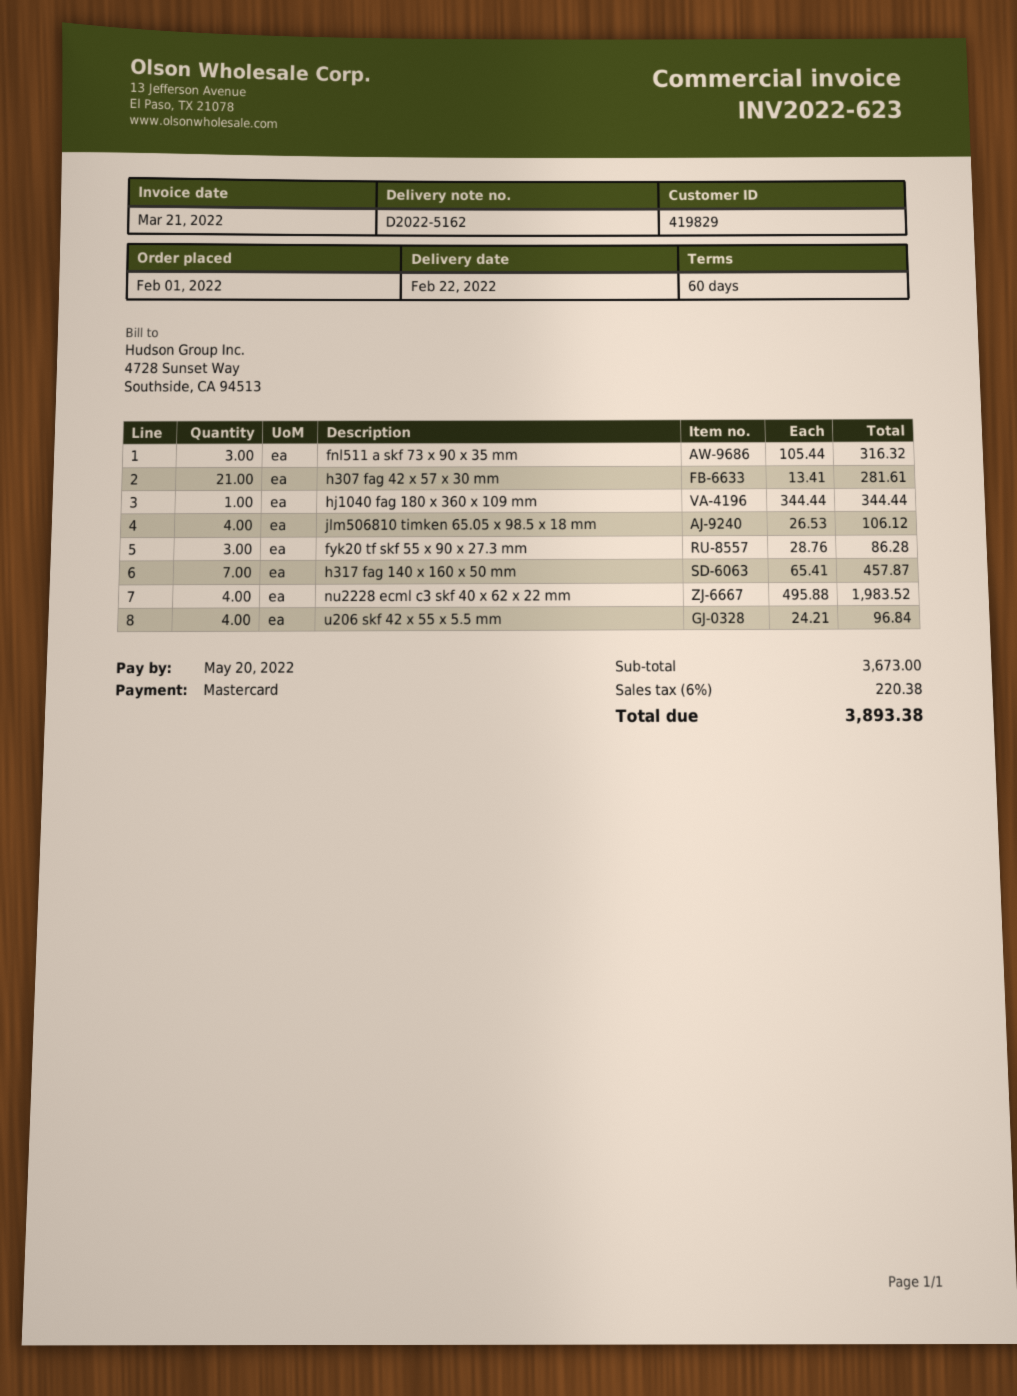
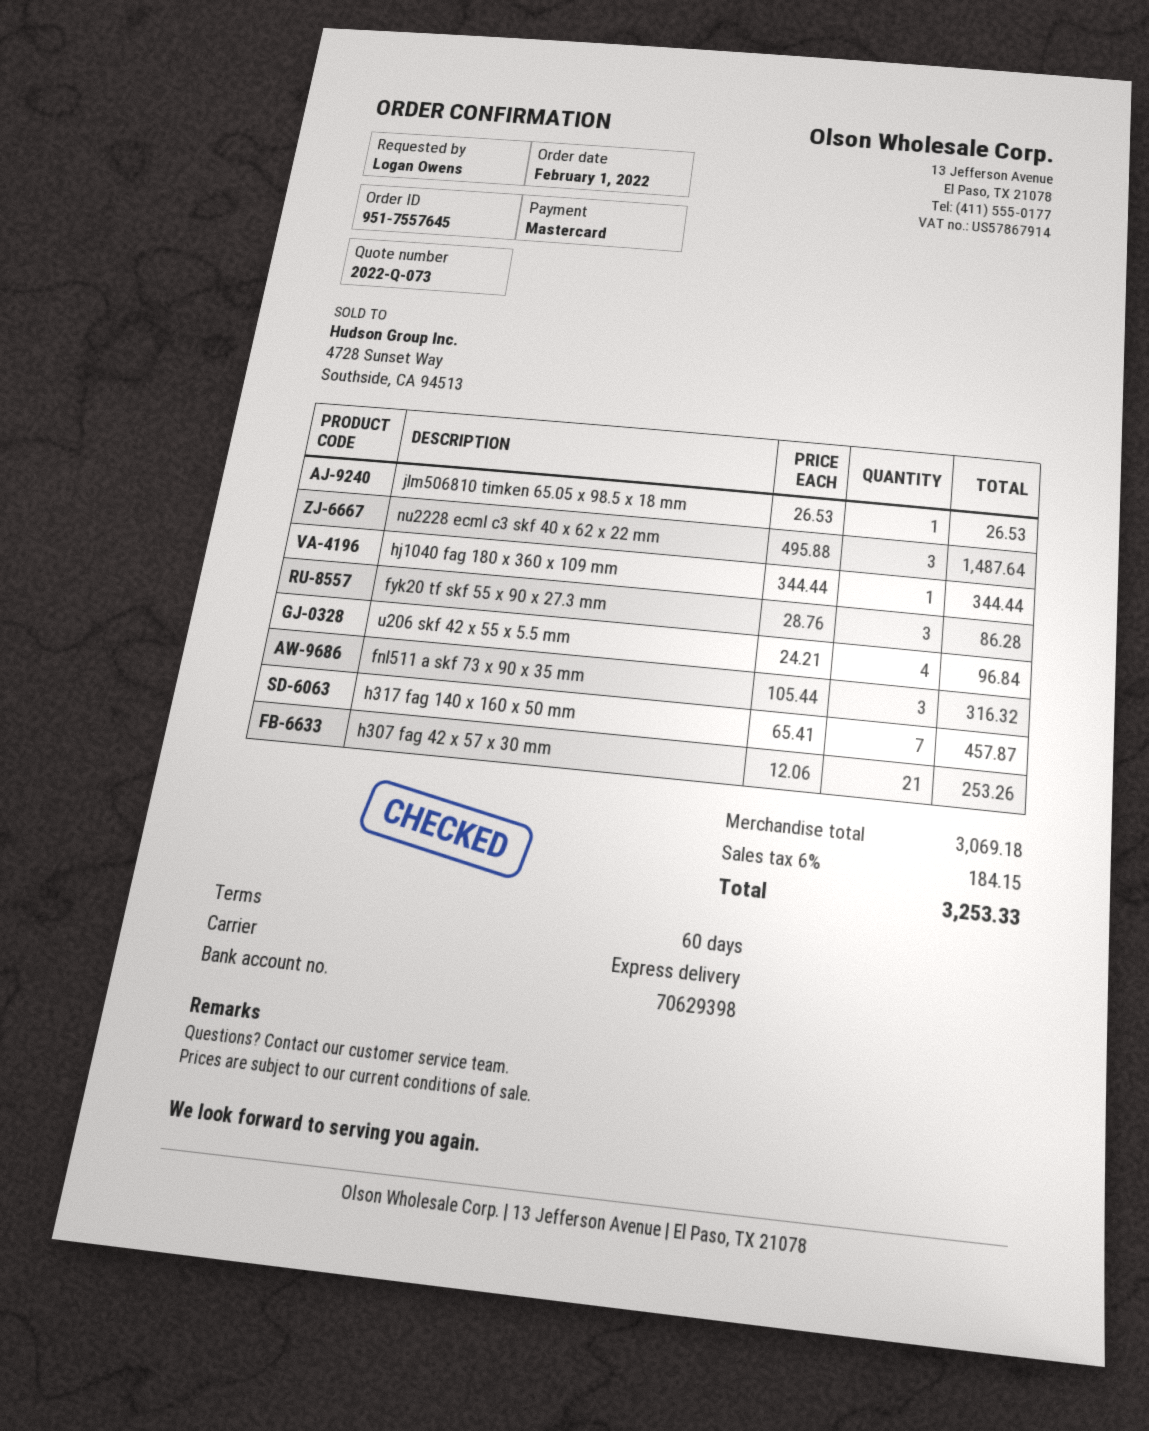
h307 fag 42 x 57 x 30 mm: 21 x 13.41 = 281.61 -> 21 x 12.06 = 253.26
jlm506810 timken 65.05 x 98.5 x 18 mm: 4 x 26.53 = 106.12 -> 1 x 26.53 = 26.53
nu2228 ecml c3 skf 40 x 62 x 22 mm: 4 x 495.88 = 1983.52 -> 3 x 495.88 = 1487.64
subtotal: 3673.00 -> 3069.18
tax: 6% = 220.38 -> 6% = 184.15
total: 3893.38 -> 3253.33

